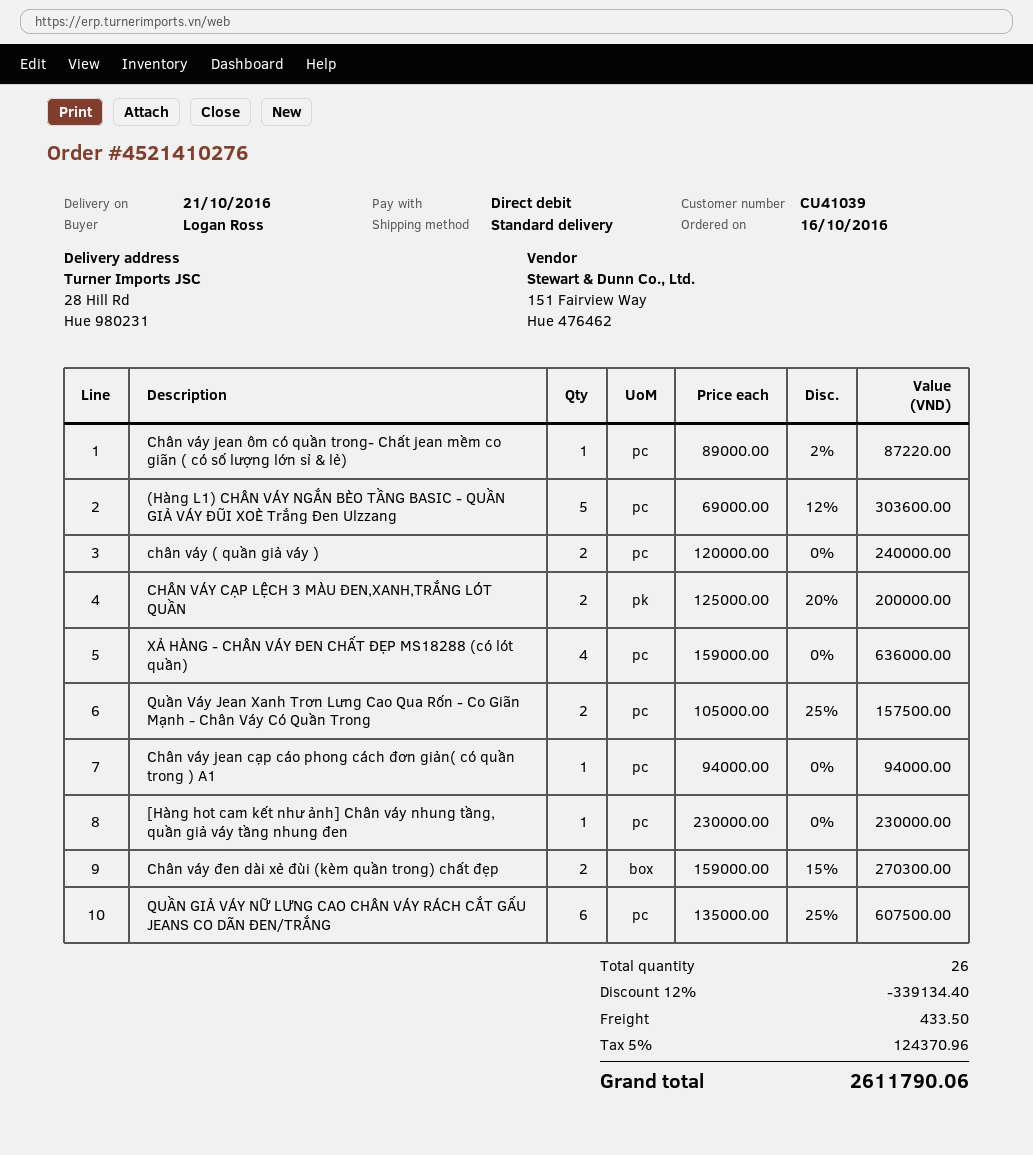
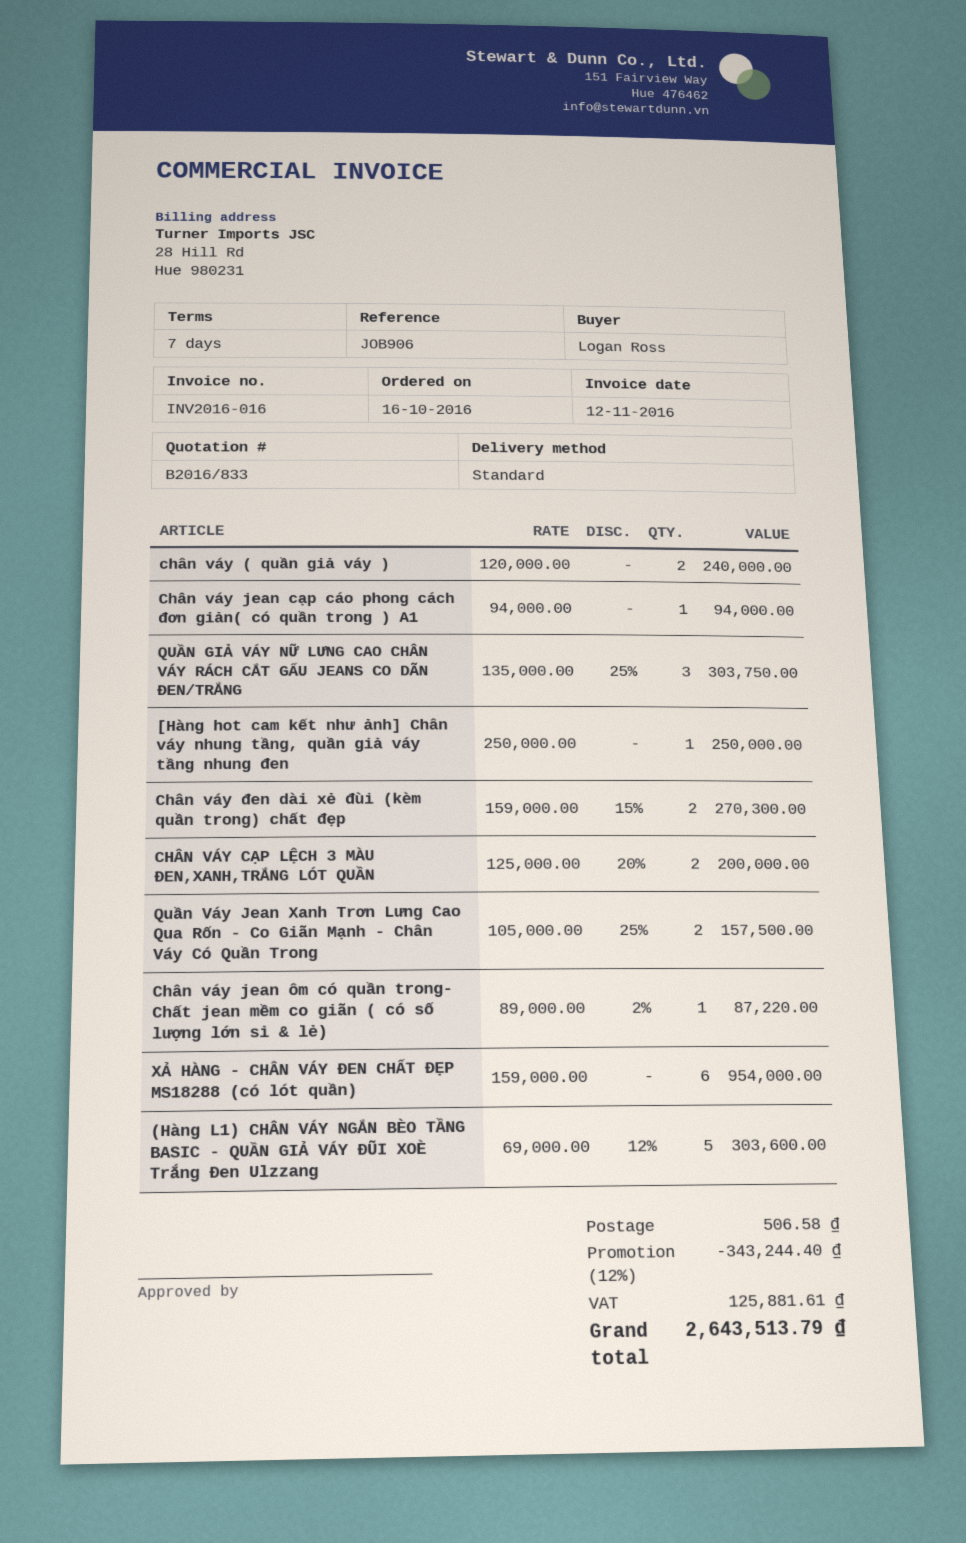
XẢ HÀNG - CHÂN VÁY ĐEN CHẤT ĐẸP MS18288 (có lót quần): 4 x 159000.00 = 636000.00 -> 6 x 159000.00 = 954000.00
[Hàng hot cam kết như ảnh] Chân váy nhung tầng, quần giả váy tầng nhung đen: 1 x 230000.00 = 230000.00 -> 1 x 250000.00 = 250000.00
QUẦN GIẢ VÁY NỮ LƯNG CAO CHÂN VÁY RÁCH CẮT GẤU JEANS CO DÃN ĐEN/TRẮNG: 6 x 135000.00 - 25% = 607500.00 -> 3 x 135000.00 - 25% = 303750.00
discount: 12% = 339134.40 -> 12% = 343244.40
shipping: 433.50 -> 506.58
tax: 124370.96 -> 125881.61
total: 2611790.06 -> 2643513.79

